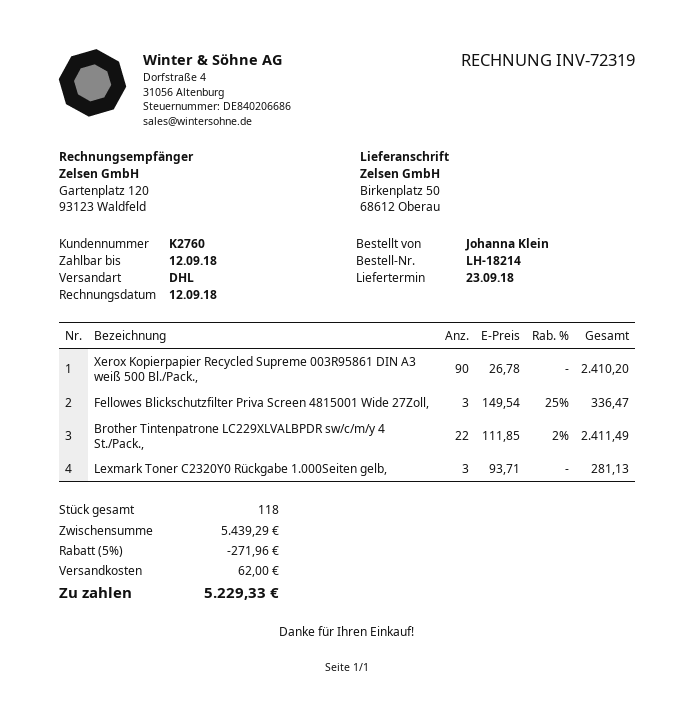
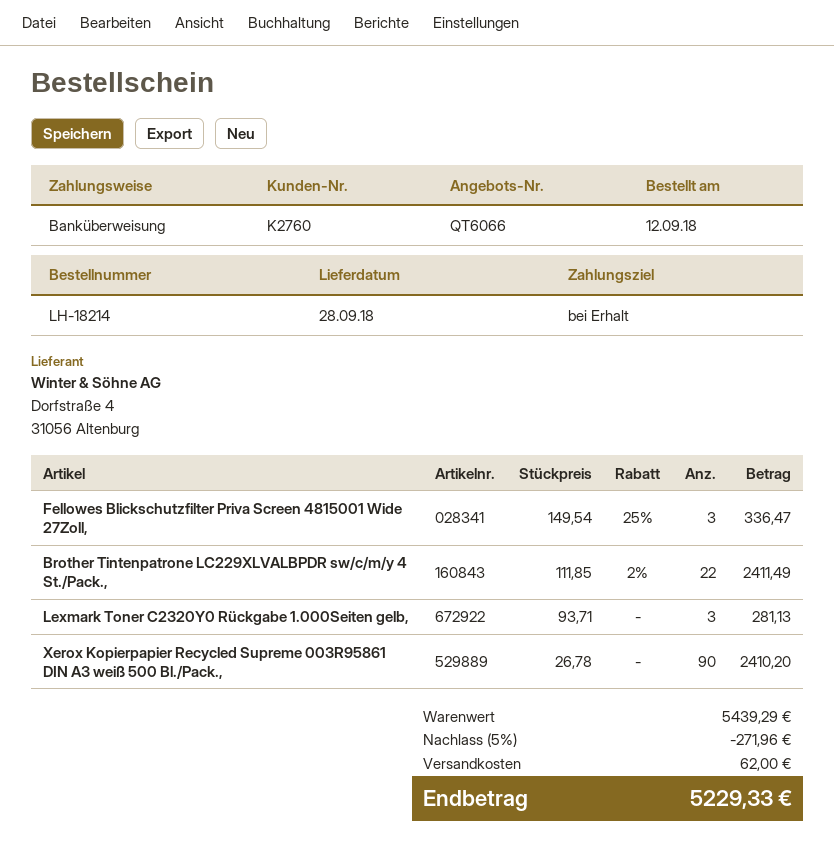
delivery date: 2018-09-23 -> 2018-09-28

